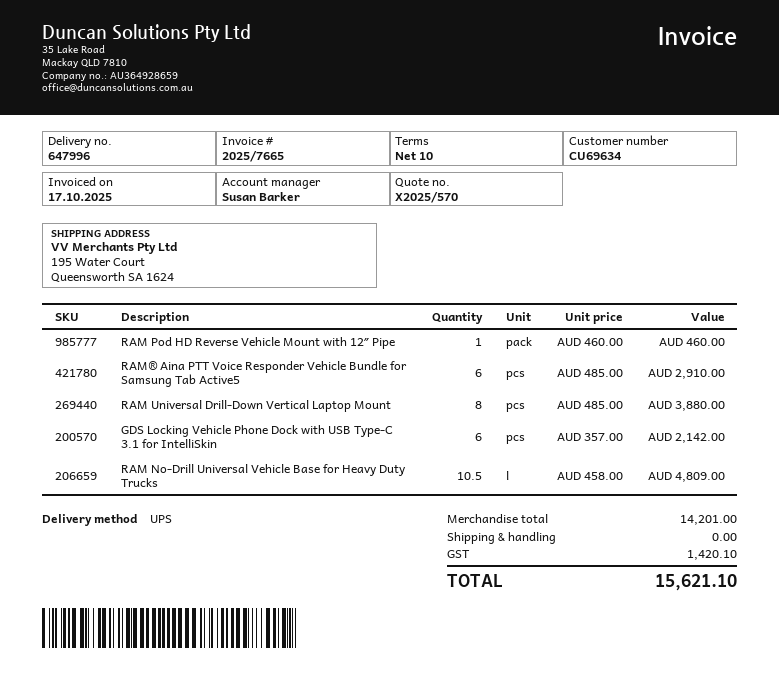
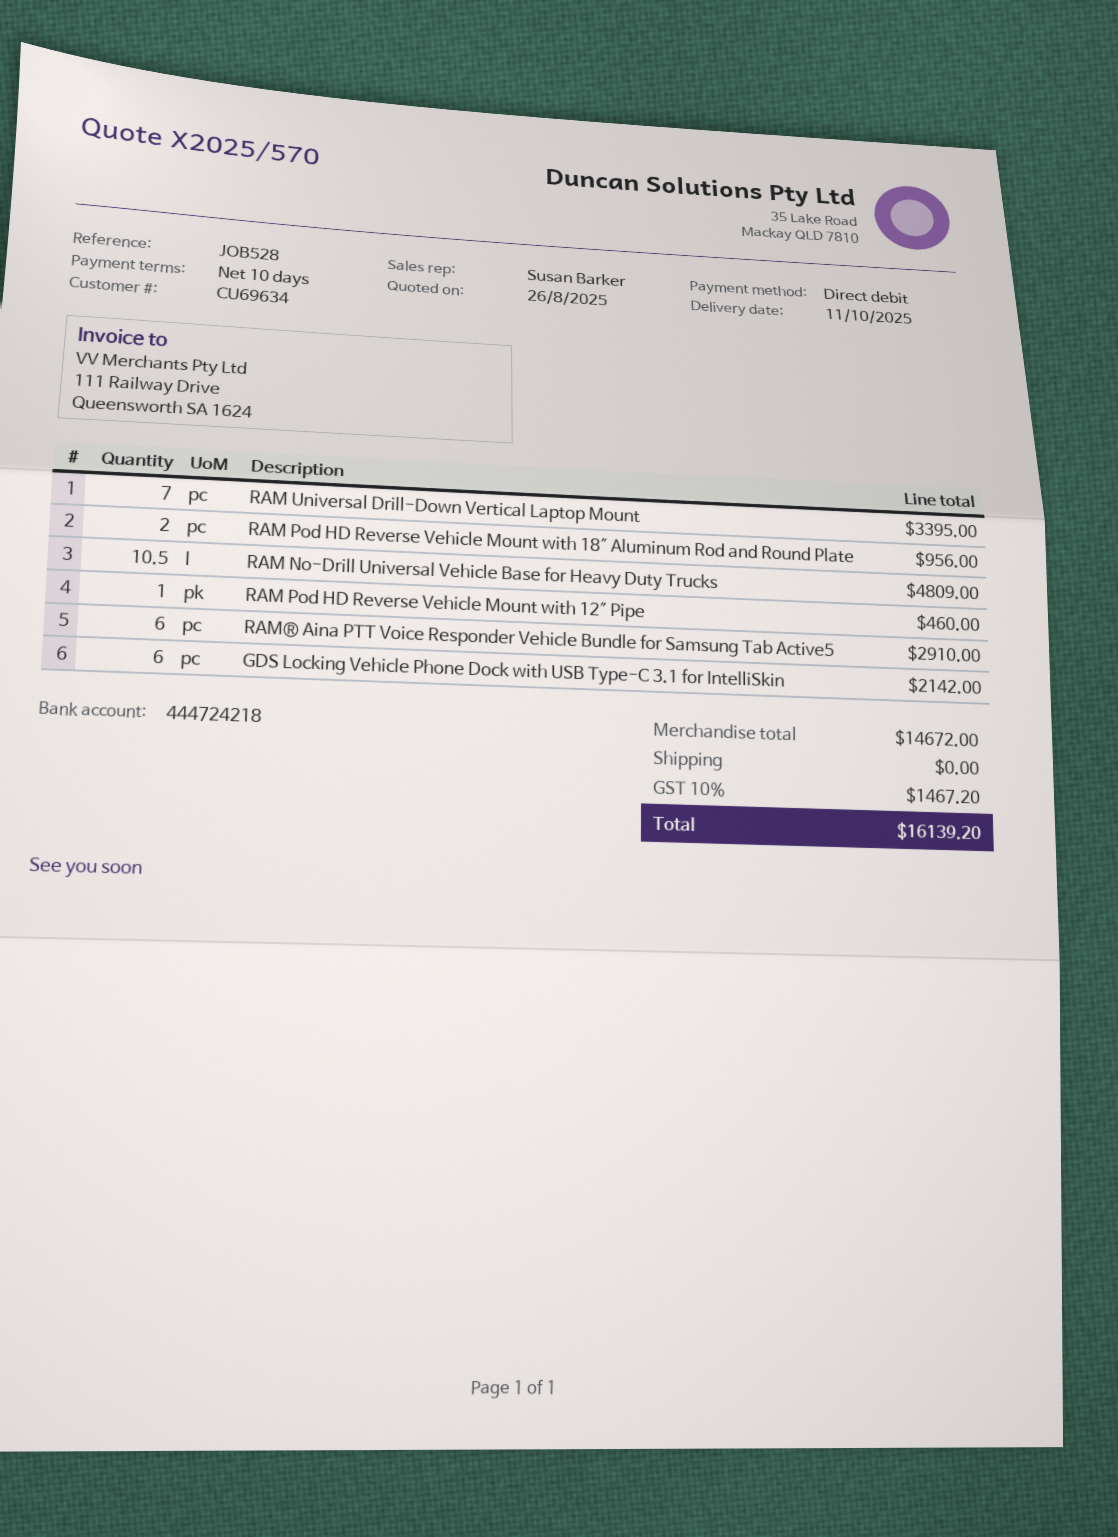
RAM Universal Drill-Down Vertical Laptop Mount: 8 for 3880.00 -> 7 for 3395.00
RAM Pod HD Reverse Vehicle Mount with 18″ Aluminum Rod and Round Plate: none -> 2 for 956.00
subtotal: 14201.00 -> 14672.00
tax: 1420.10 -> 1467.20
total: 15621.10 -> 16139.20

